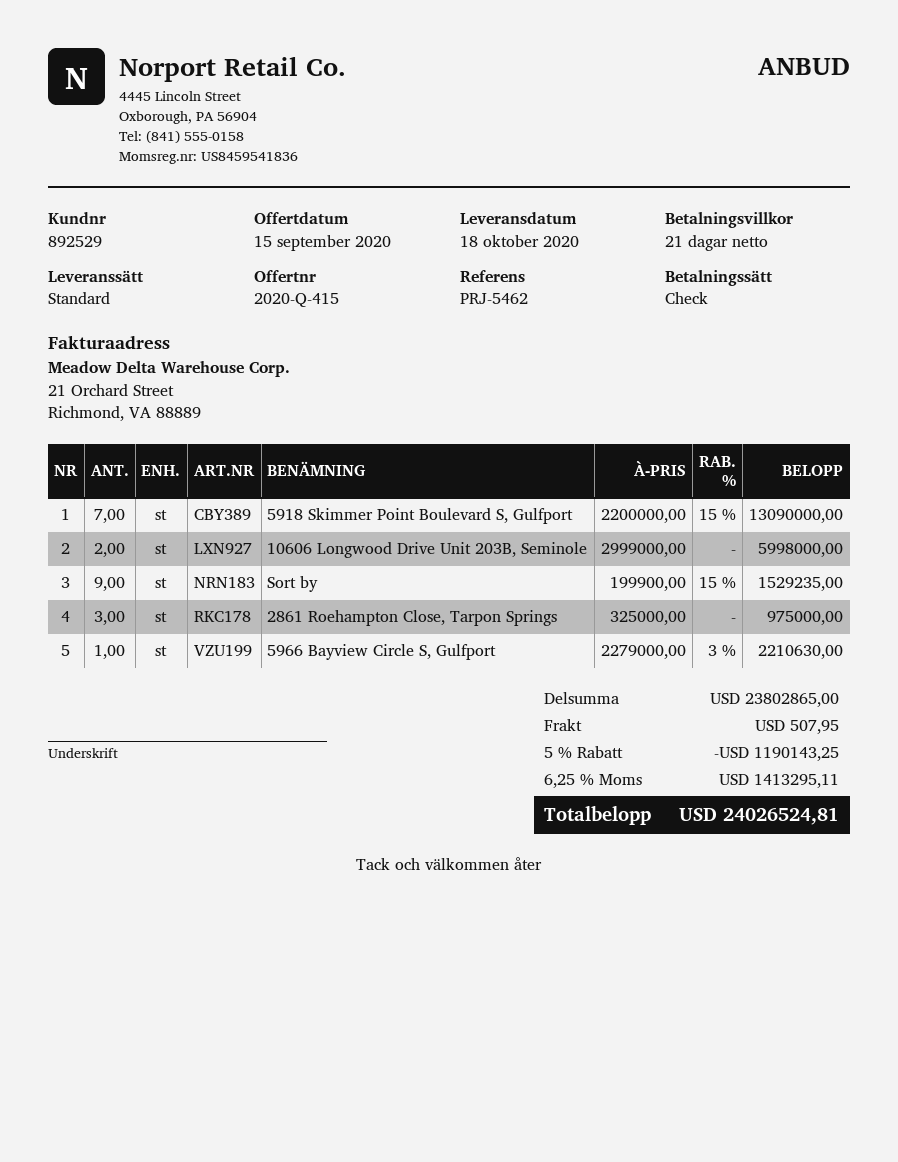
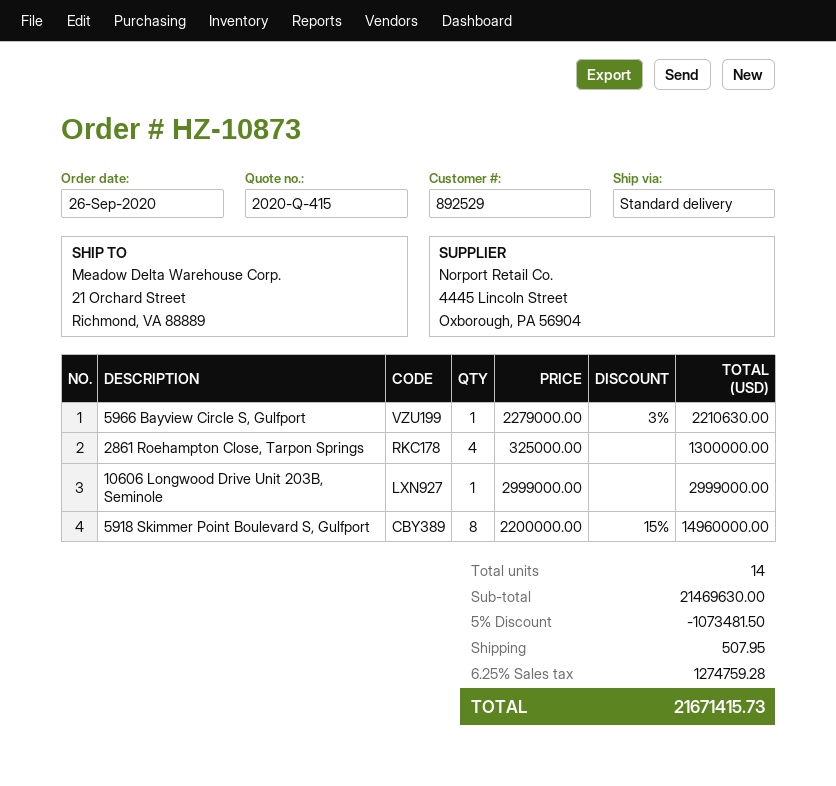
5918 Skimmer Point Boulevard S, Gulfport: 7 x 2200000.00 - 15% = 13090000.00 -> 8 x 2200000.00 - 15% = 14960000.00
10606 Longwood Drive Unit 203B, Seminole: 2 x 2999000.00 = 5998000.00 -> 1 x 2999000.00 = 2999000.00
Sort by: 9 x 199900.00 - 15% = 1529235.00 -> none
2861 Roehampton Close, Tarpon Springs: 3 x 325000.00 = 975000.00 -> 4 x 325000.00 = 1300000.00
subtotal: 23802865.00 -> 21469630.00
discount: 5% = 1190143.25 -> 5% = 1073481.50
tax: 6.25% = 1413295.11 -> 6.25% = 1274759.28
total: 24026524.81 -> 21671415.73

